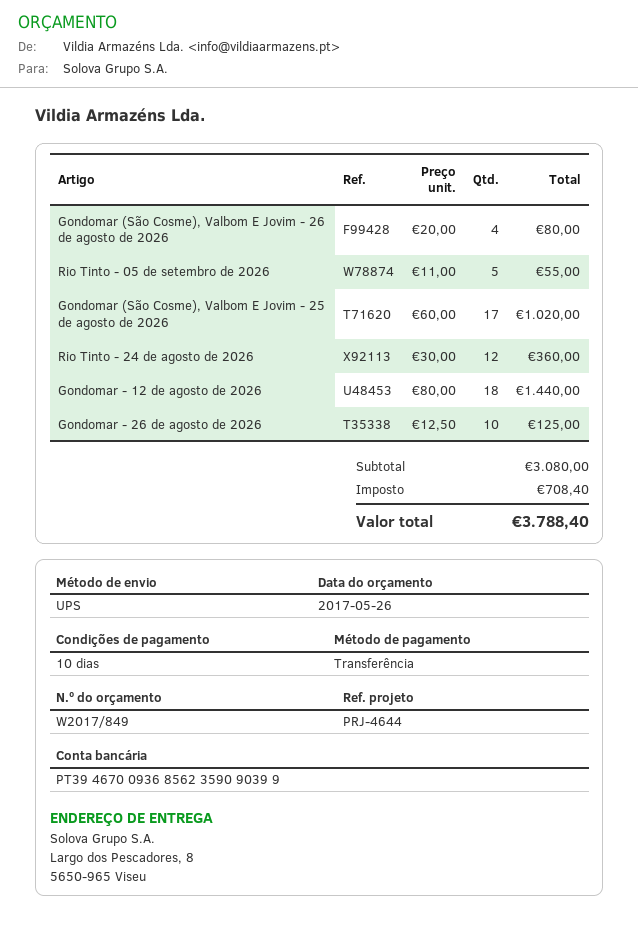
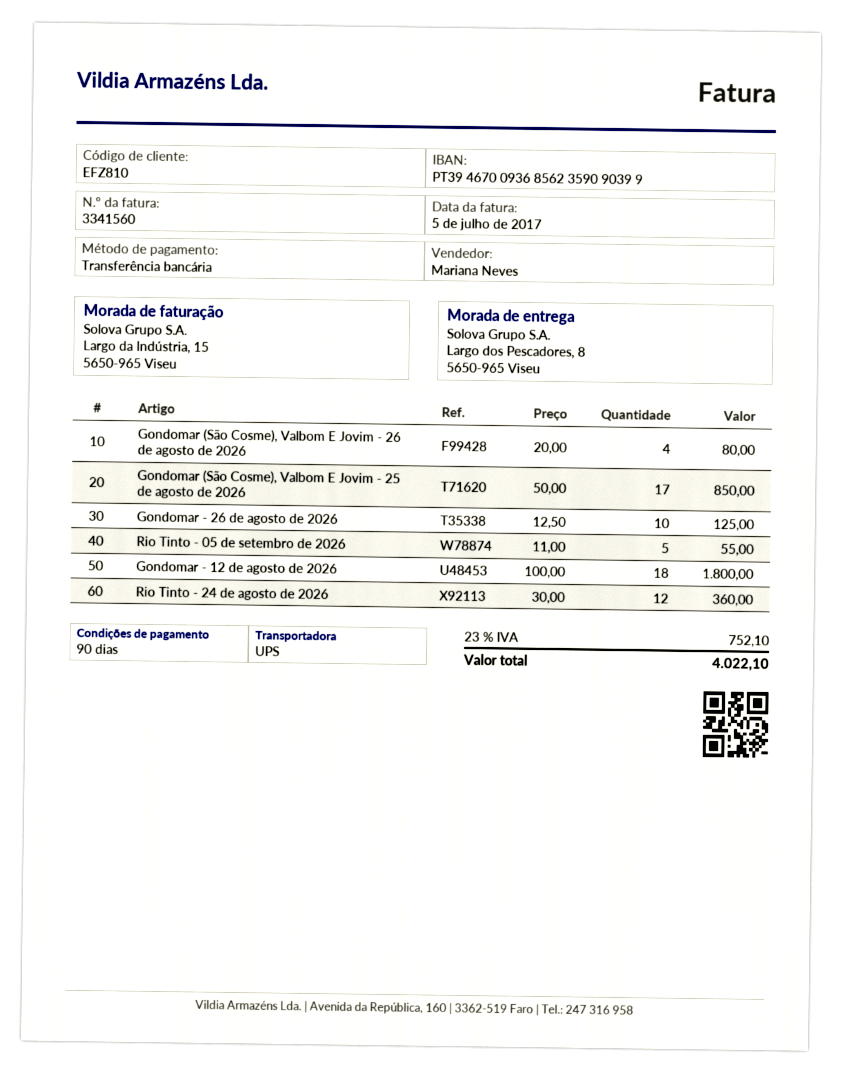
payment terms: 10 days -> 90 days
Gondomar (São Cosme), Valbom E Jovim - 25 de agosto de 2026: 17 x 60.00 = 1020.00 -> 17 x 50.00 = 850.00
Gondomar - 12 de agosto de 2026: 18 x 80.00 = 1440.00 -> 18 x 100.00 = 1800.00
tax: 708.40 -> 752.10
total: 3788.40 -> 4022.10

